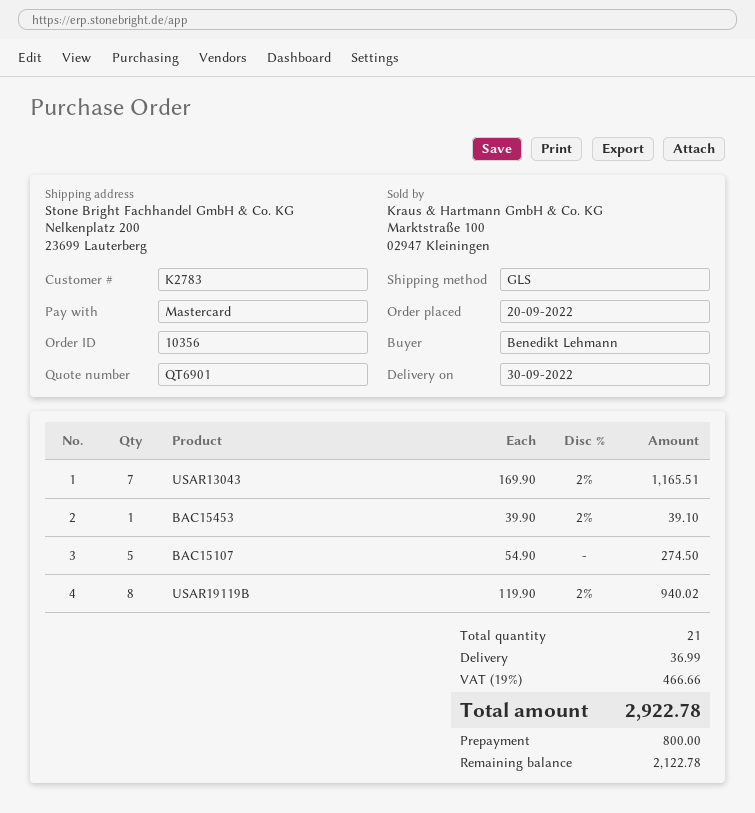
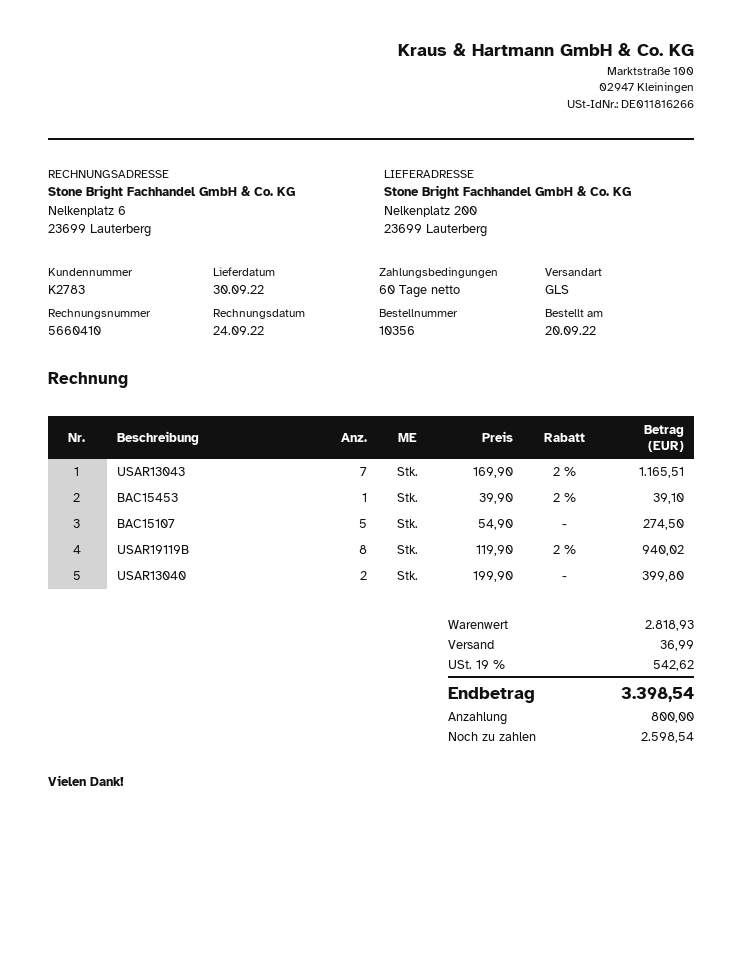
USAR13040: none -> 2 x 199.90 = 399.80
tax: 19% = 466.66 -> 19% = 542.62
total: 2922.78 -> 3398.54
balance: 2122.78 -> 2598.54

